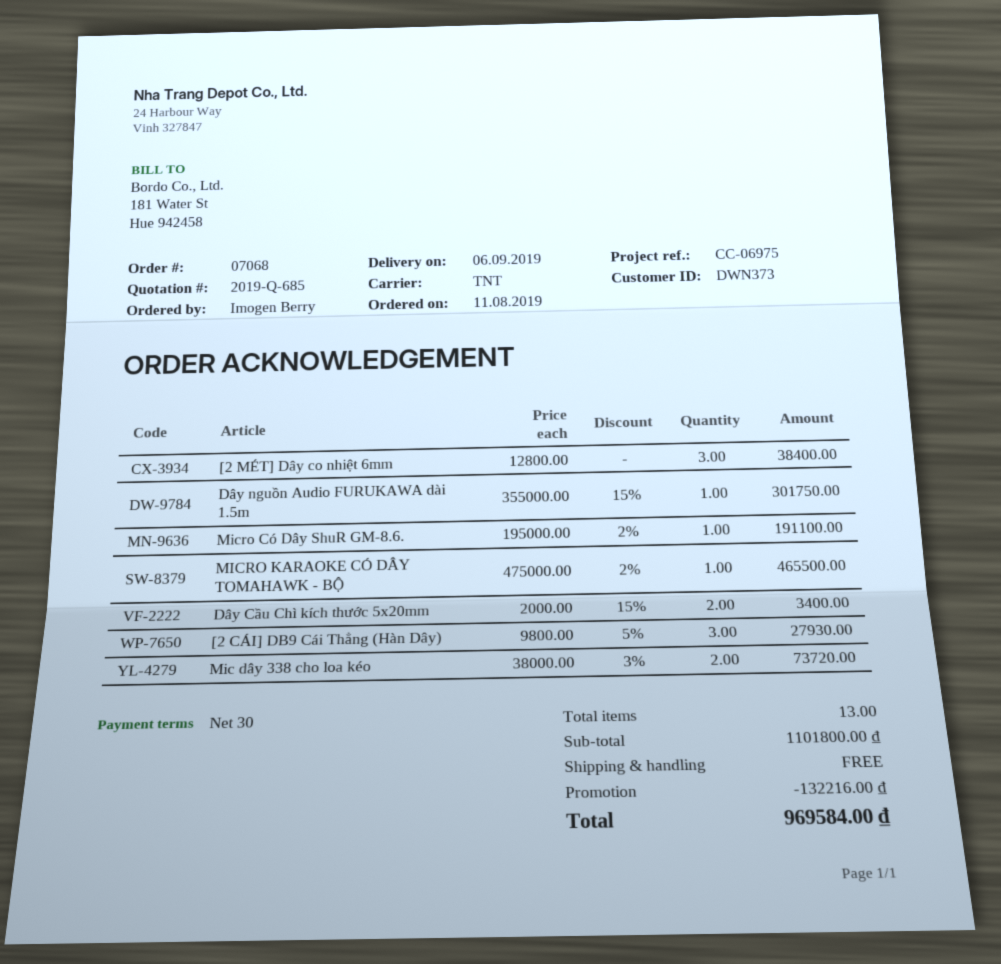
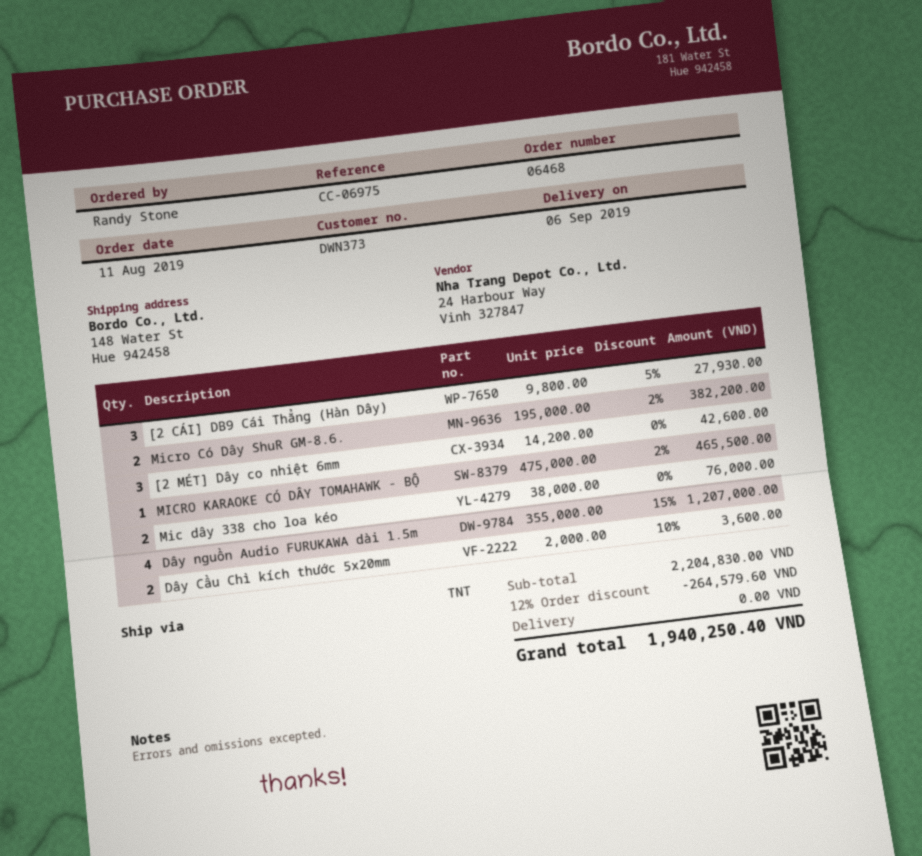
order number: 07068 -> 06468
ordered by: Imogen Berry -> Randy Stone
[2 MÉT] Dây co nhiệt 6mm: 3 x 12800.00 = 38400.00 -> 3 x 14200.00 = 42600.00
Dây nguồn Audio FURUKAWA dài 1.5m: 1 x 355000.00 - 15% = 301750.00 -> 4 x 355000.00 - 15% = 1207000.00
Micro Có Dây ShuR GM-8.6.: 1 x 195000.00 - 2% = 191100.00 -> 2 x 195000.00 - 2% = 382200.00
Dây Cầu Chì kích thước 5x20mm: 2 x 2000.00 - 15% = 3400.00 -> 2 x 2000.00 - 10% = 3600.00
Mic dây 338 cho loa kéo: 2 x 38000.00 - 3% = 73720.00 -> 2 x 38000.00 = 76000.00
subtotal: 1101800.00 -> 2204830.00
discount: 132216.00 -> 264579.60
total: 969584.00 -> 1940250.40

